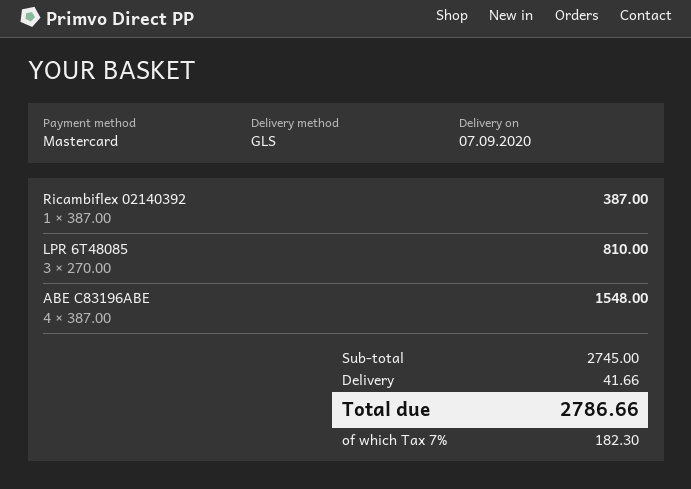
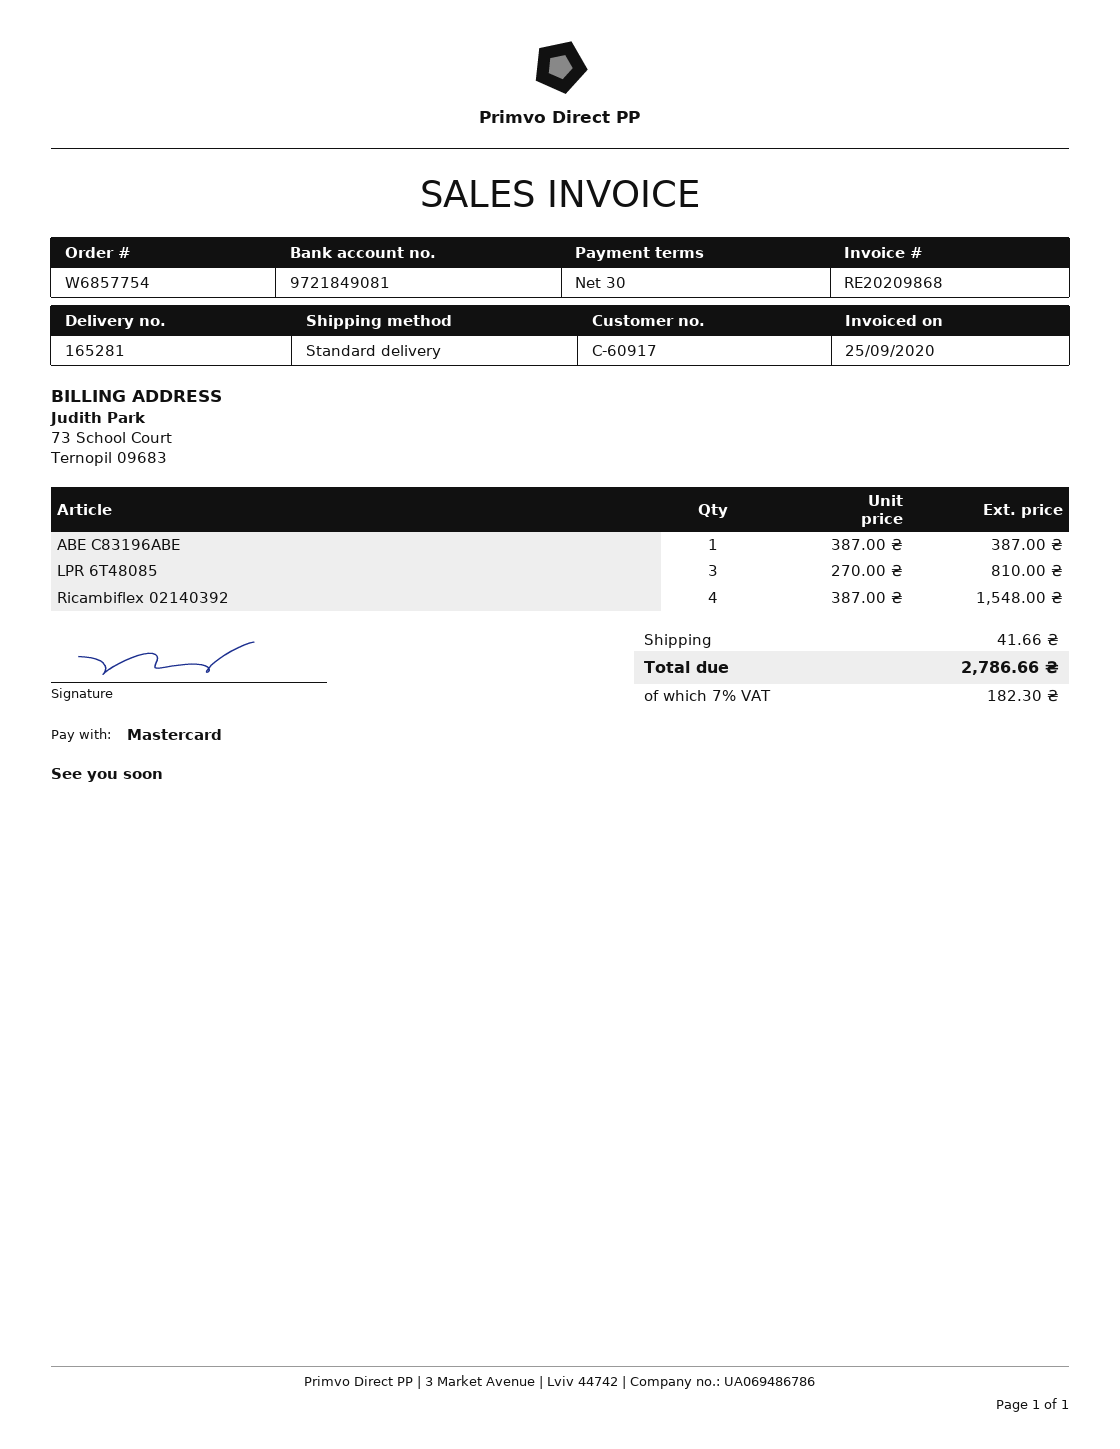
shipping method: GLS -> standard
Ricambiflex 02140392: 1 x 387.00 = 387.00 -> 4 x 387.00 = 1548.00
ABE C83196ABE: 4 x 387.00 = 1548.00 -> 1 x 387.00 = 387.00

